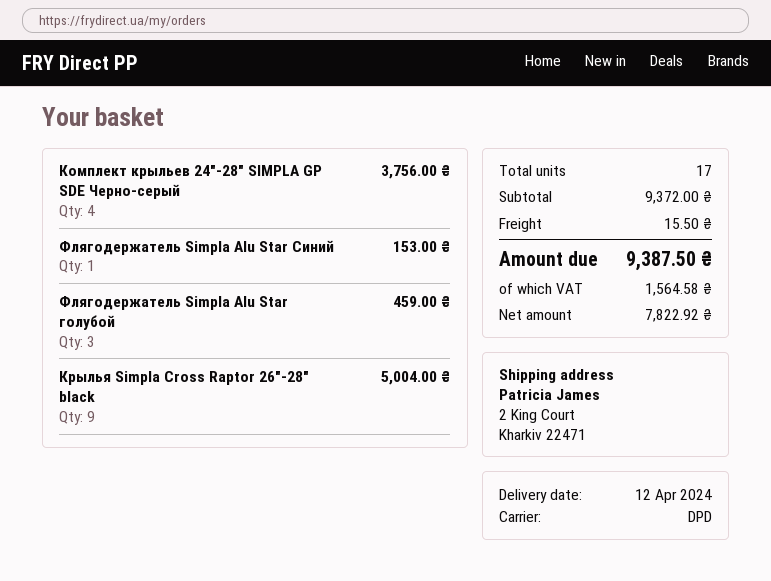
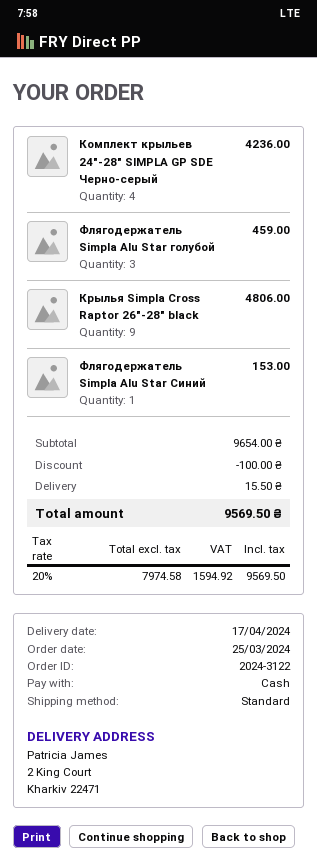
delivery date: 2024-04-12 -> 2024-04-17
shipping method: DPD -> standard
Комплект крыльев 24"-28" SIMPLA GP SDE Черно-серый: 4 for 3756.00 -> 4 for 4236.00
Крылья Simpla Cross Raptor 26"-28" black: 9 for 5004.00 -> 9 for 4806.00
subtotal: 9372.00 -> 9654.00
discount: none -> 100.00
net: 7822.92 -> 7974.58
tax: 1564.58 -> 1594.92
total: 9387.50 -> 9569.50

